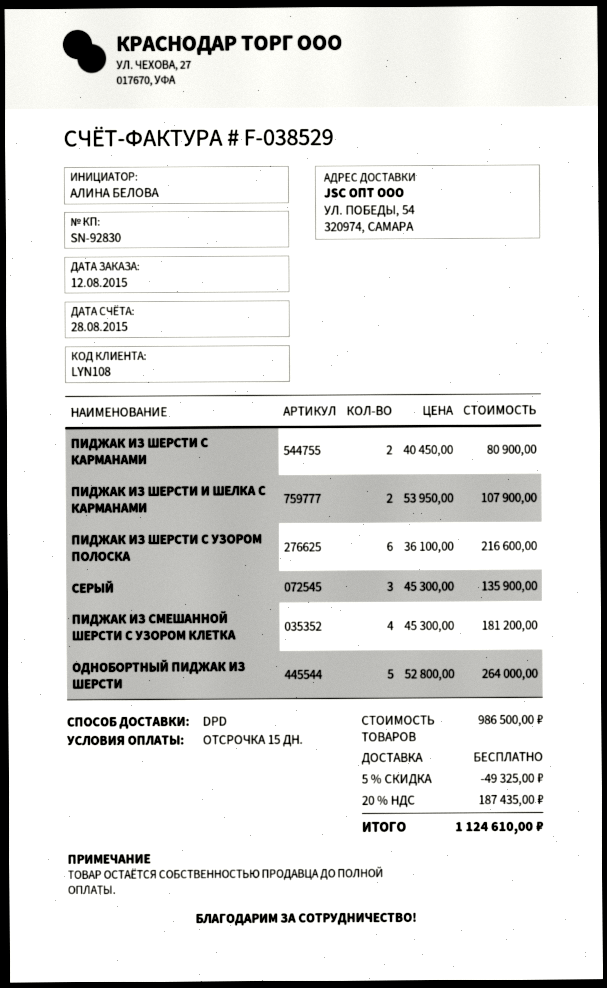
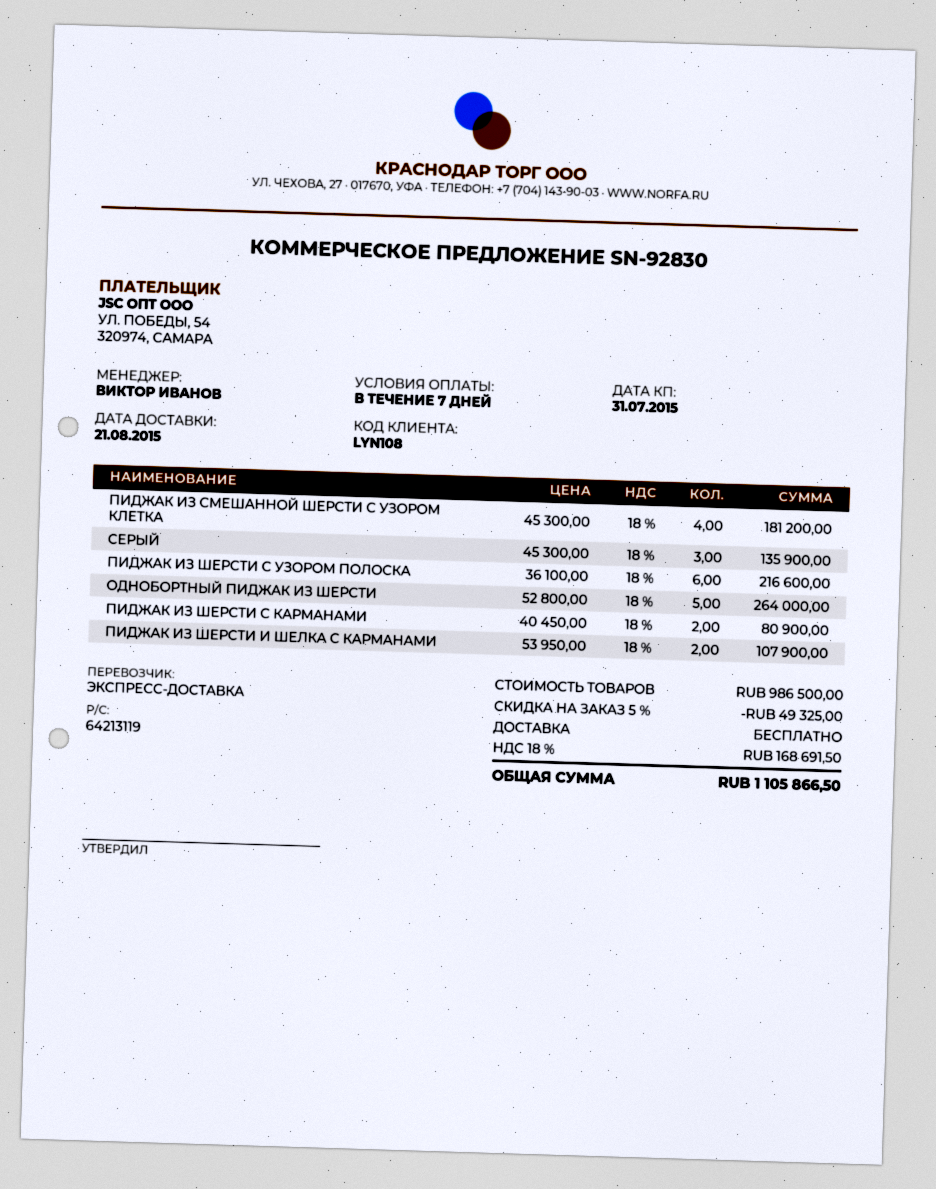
payment terms: 15 days -> 7 days
shipping method: DPD -> express
tax: 20% = 187435.00 -> 18% = 168691.50
total: 1124610.00 -> 1105866.50

